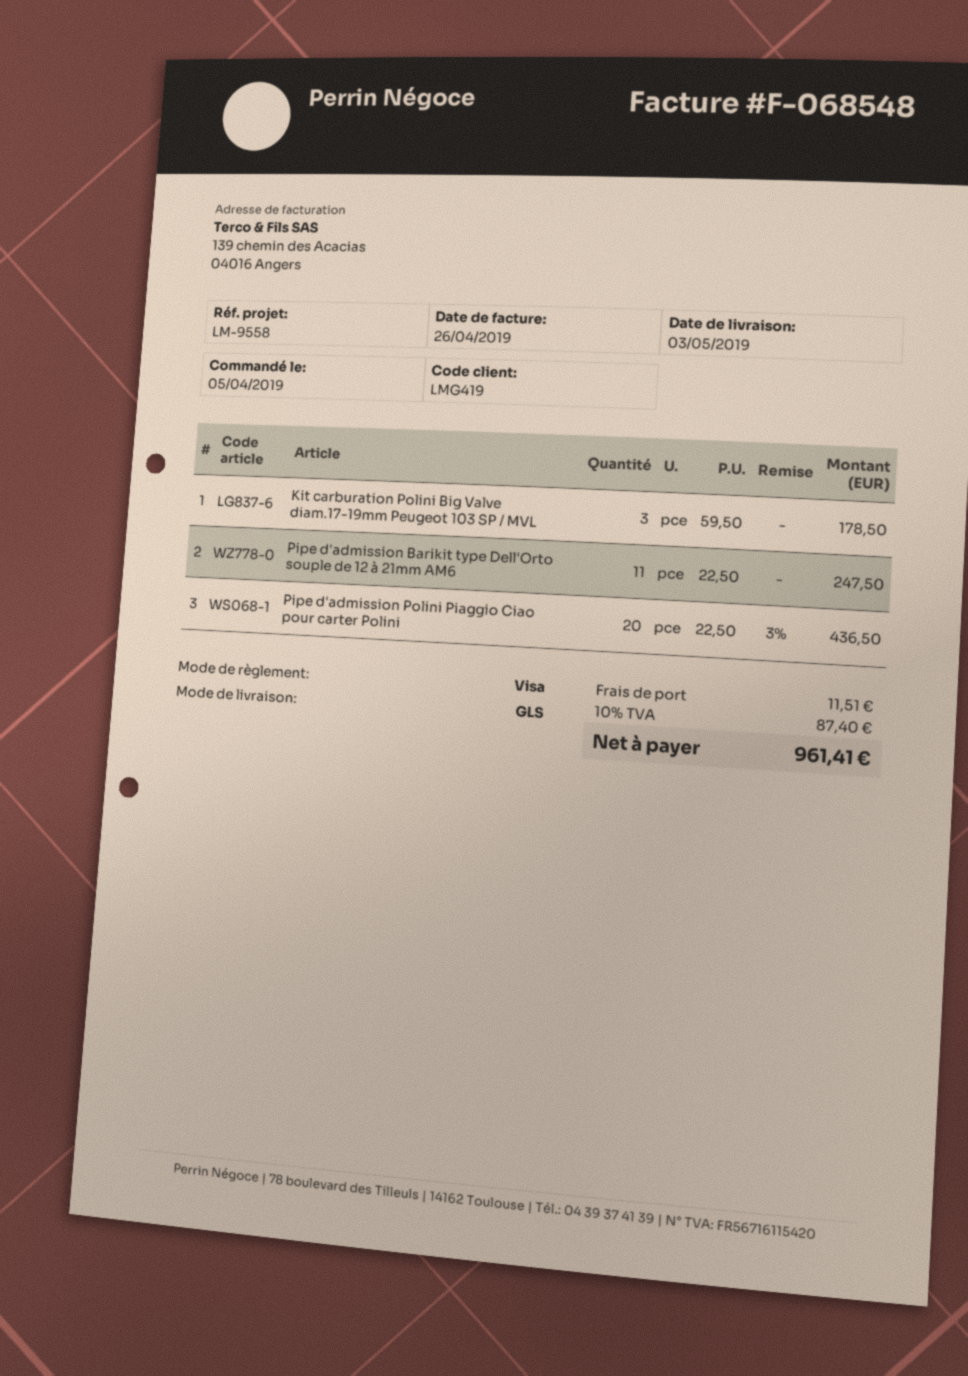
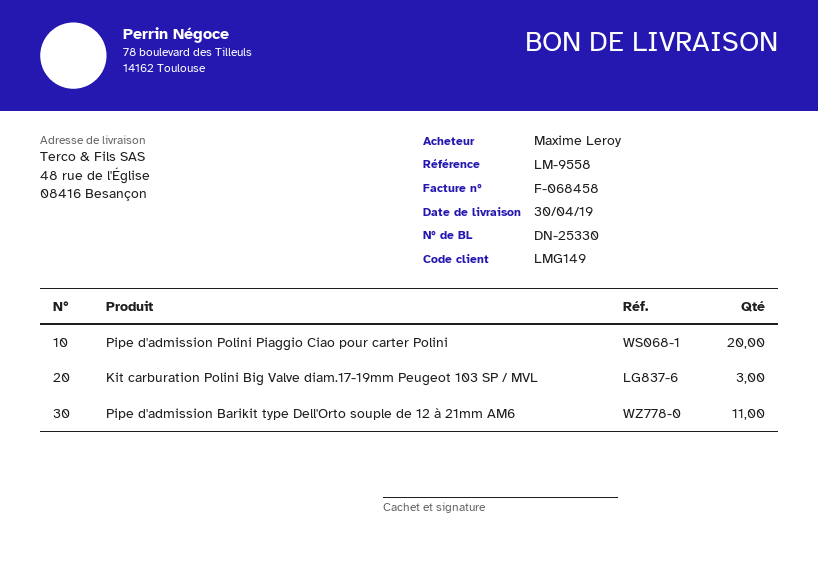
delivery date: 2019-05-03 -> 2019-04-30
invoice number: F-068548 -> F-068458
customer number: LMG419 -> LMG149

